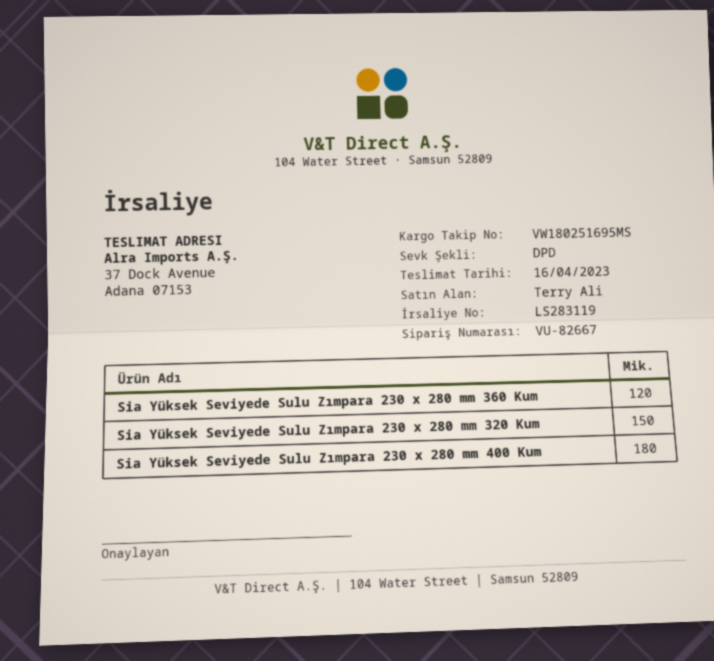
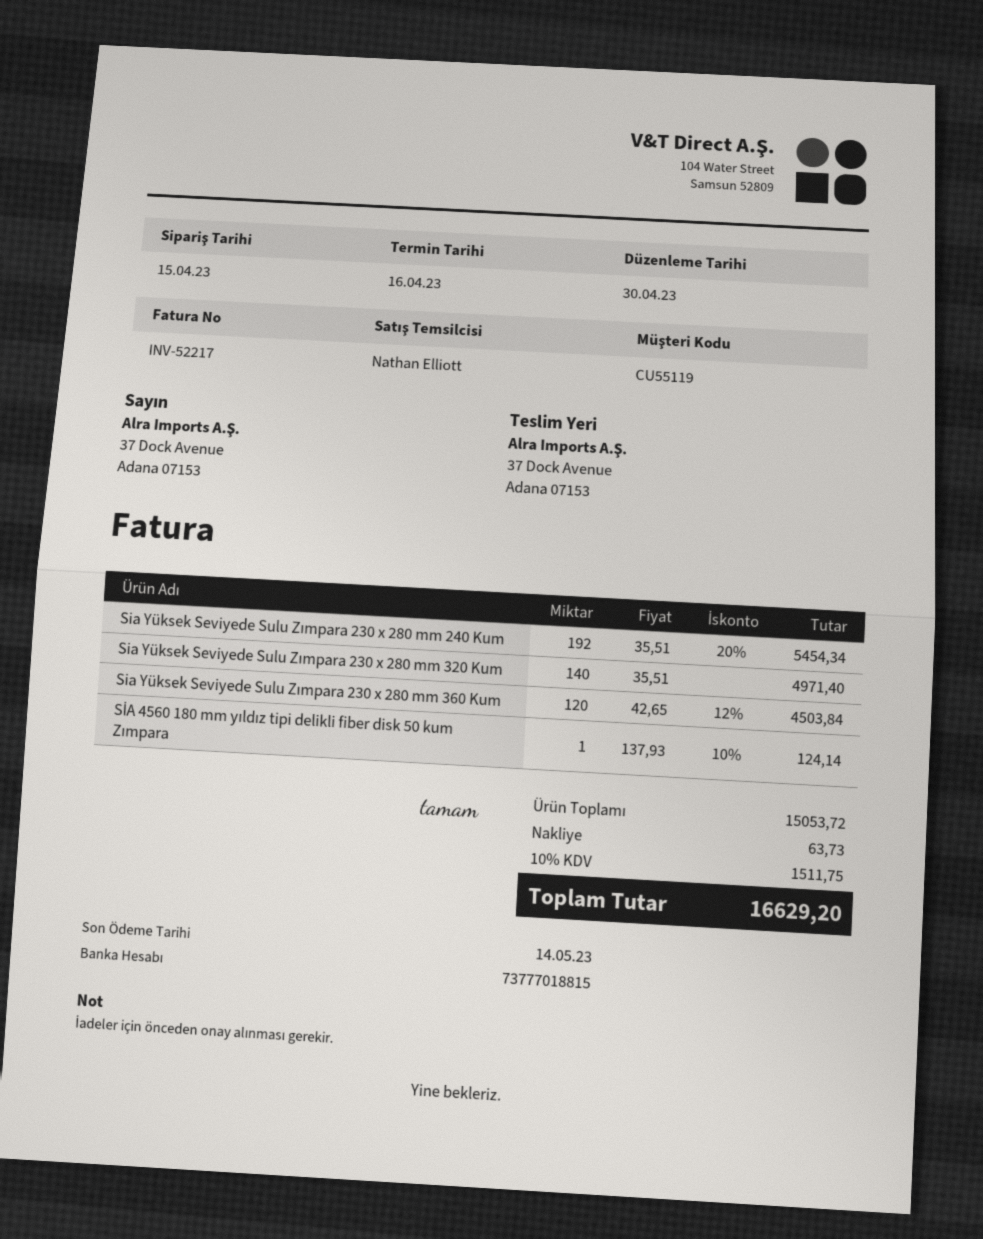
Sia Yüksek Seviyede Sulu Zımpara 230 x 280 mm 320 Kum: 150 -> 140
Sia Yüksek Seviyede Sulu Zımpara 230 x 280 mm 400 Kum: 180 -> none
Sia Yüksek Seviyede Sulu Zımpara 230 x 280 mm 240 Kum: none -> 192
SİA 4560 180 mm yıldız tipi delikli fiber disk 50 kum Zımpara: none -> 1

